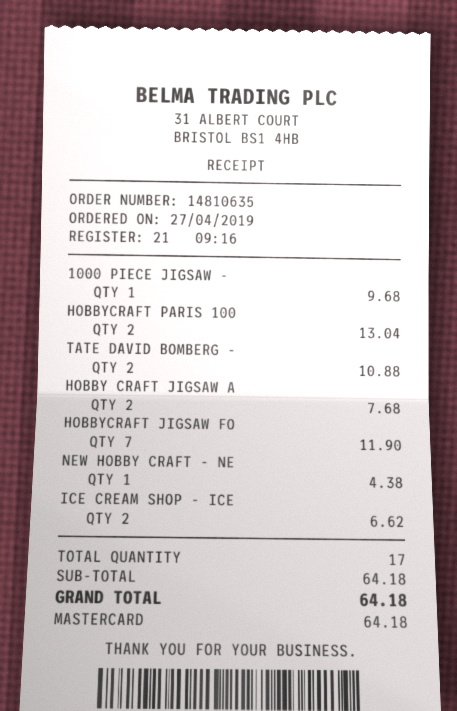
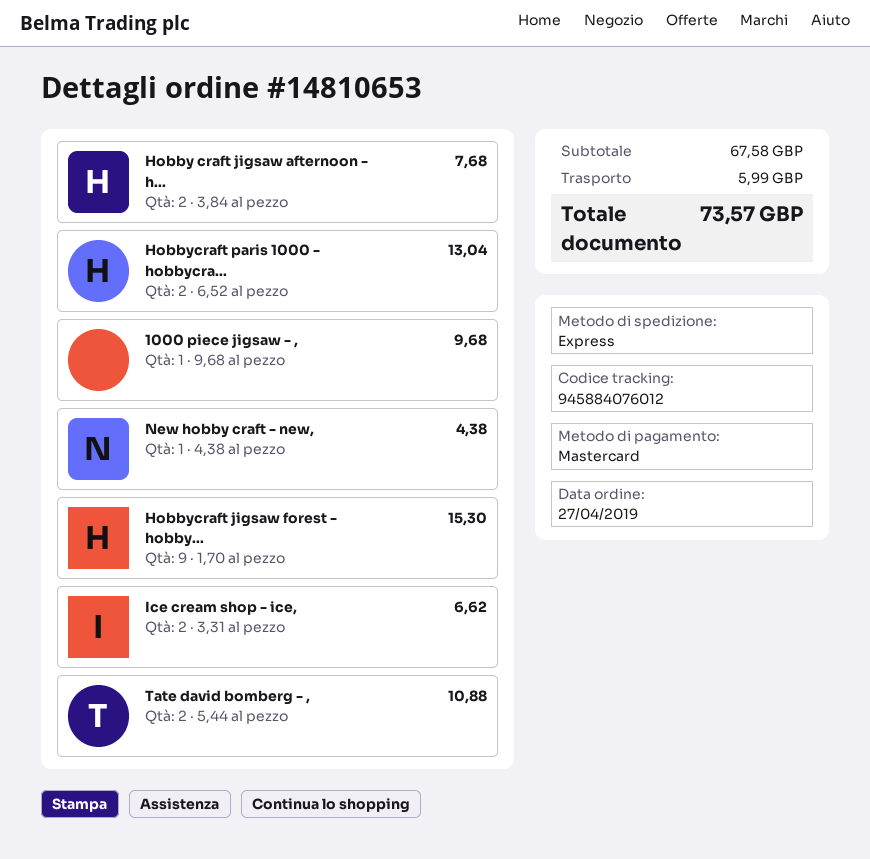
order number: 14810635 -> 14810653
HOBBYCRAFT JIGSAW FO: 7 for 11.90 -> 9 for 15.30
subtotal: 64.18 -> 67.58
shipping: none -> 5.99
total: 64.18 -> 73.57

